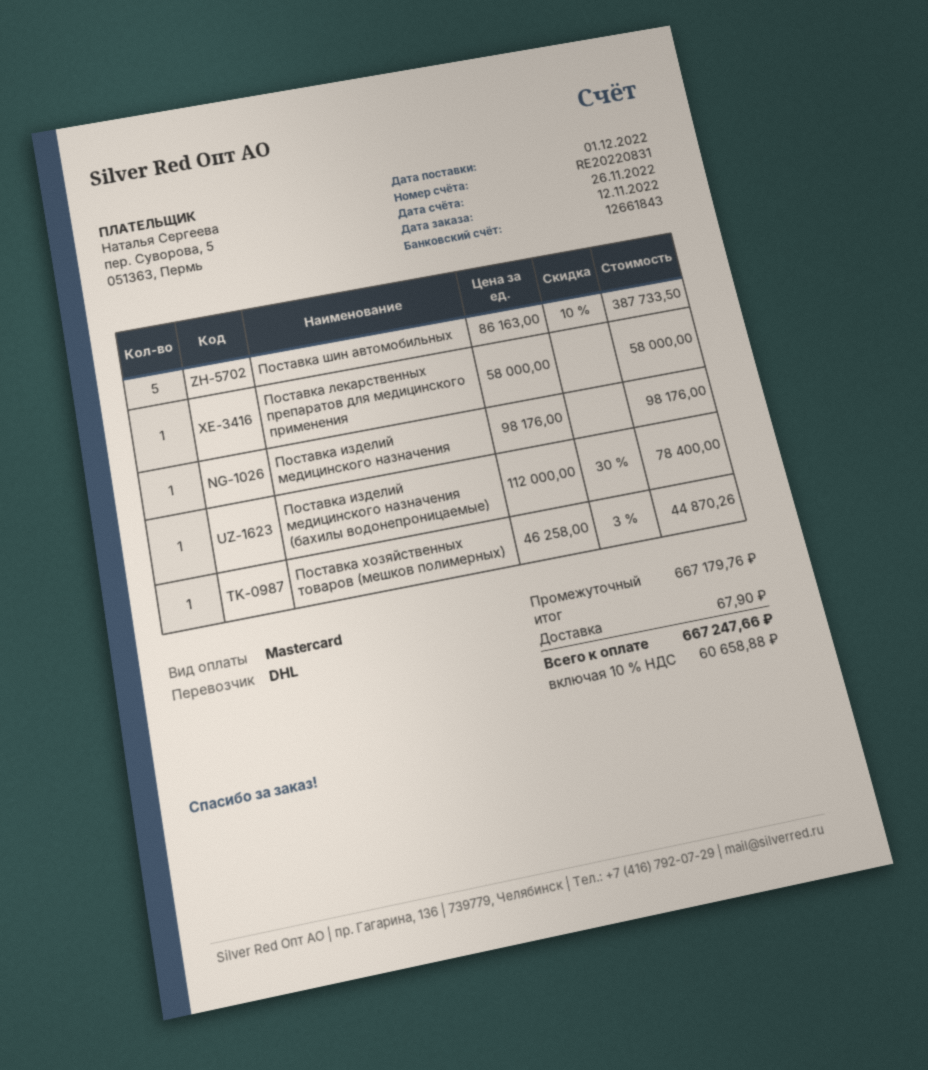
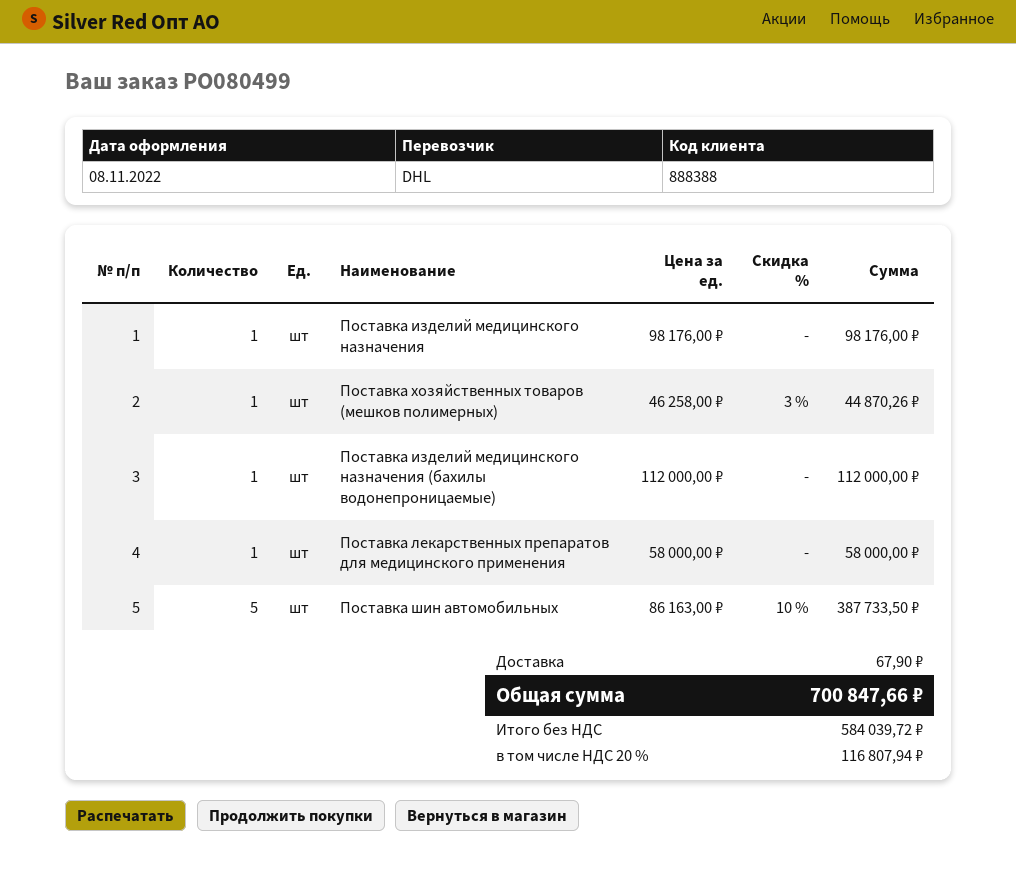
order date: 2022-11-12 -> 2022-11-08
Поставка изделий медицинского назначения (бахилы водонепроницаемые): 1 x 112000.00 - 30% = 78400.00 -> 1 x 112000.00 = 112000.00
tax: 10% = 60658.88 -> 20% = 116807.94
total: 667247.66 -> 700847.66

